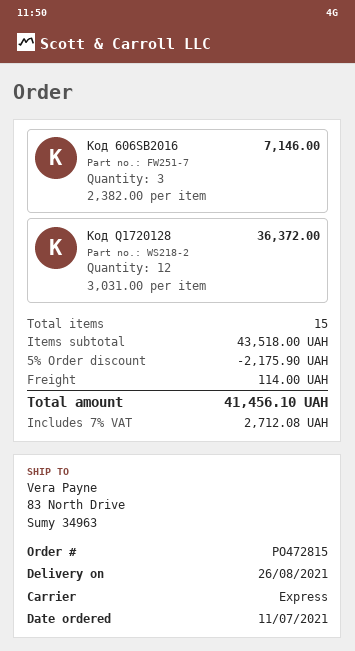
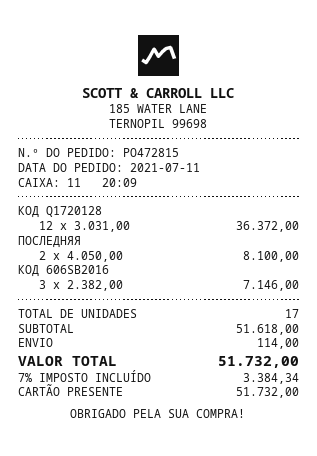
ПОСЛЕДНЯЯ: none -> 2 x 4050.00 = 8100.00
total quantity: 15 -> 17
subtotal: 43518.00 -> 51618.00
discount: 5% = 2175.90 -> none
tax: 7% = 2712.08 -> 7% = 3384.34
total: 41456.10 -> 51732.00

